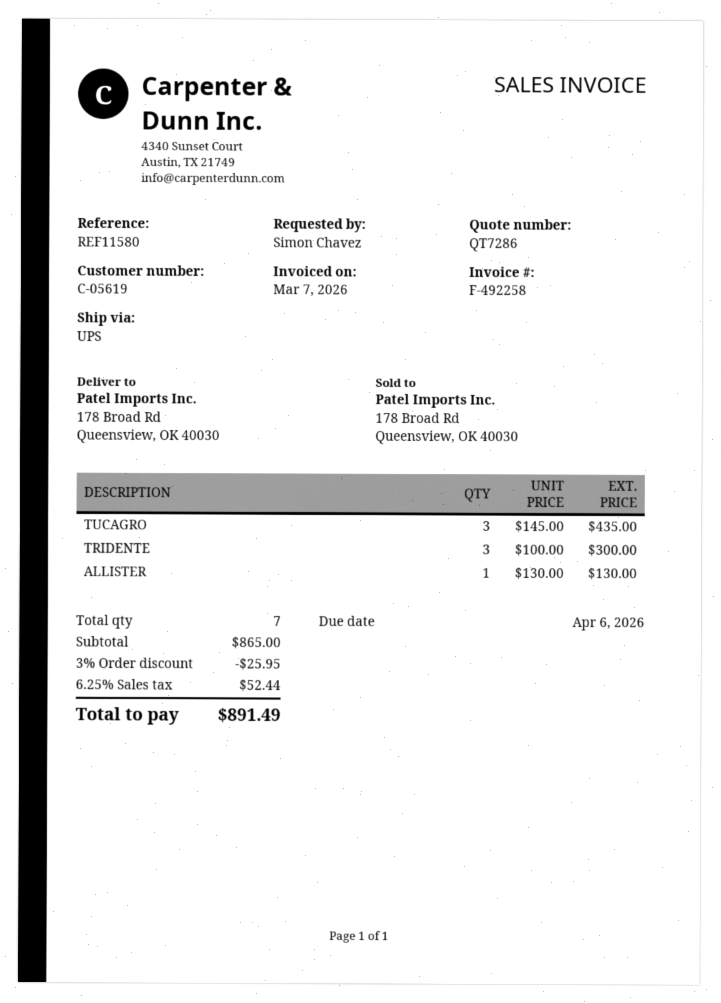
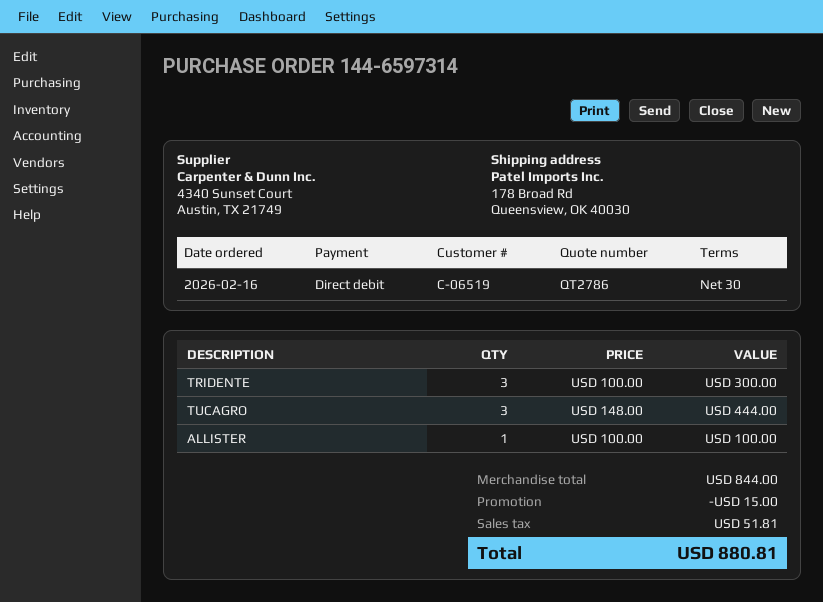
quote number: QT7286 -> QT2786
customer number: C-05619 -> C-06519
TUCAGRO: 3 x 145.00 = 435.00 -> 3 x 148.00 = 444.00
ALLISTER: 1 x 130.00 = 130.00 -> 1 x 100.00 = 100.00
subtotal: 865.00 -> 844.00
discount: 25.95 -> 15.00
tax: 52.44 -> 51.81
total: 891.49 -> 880.81

